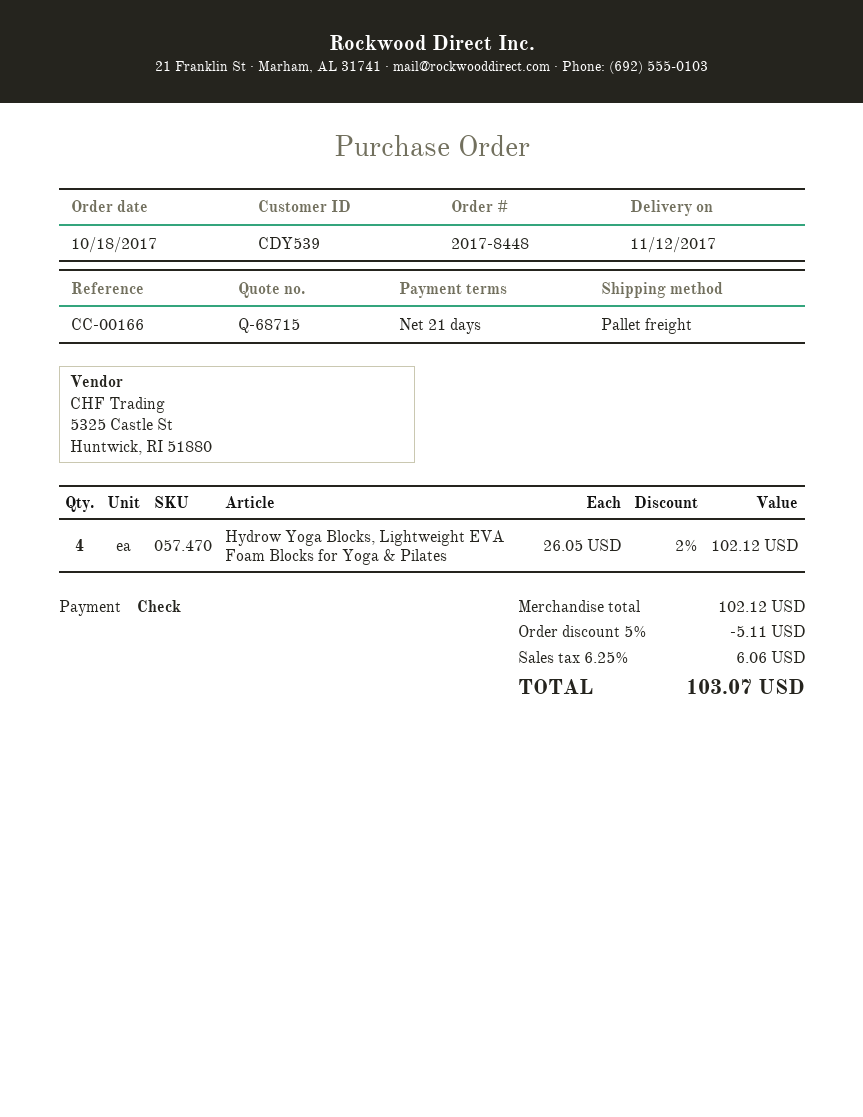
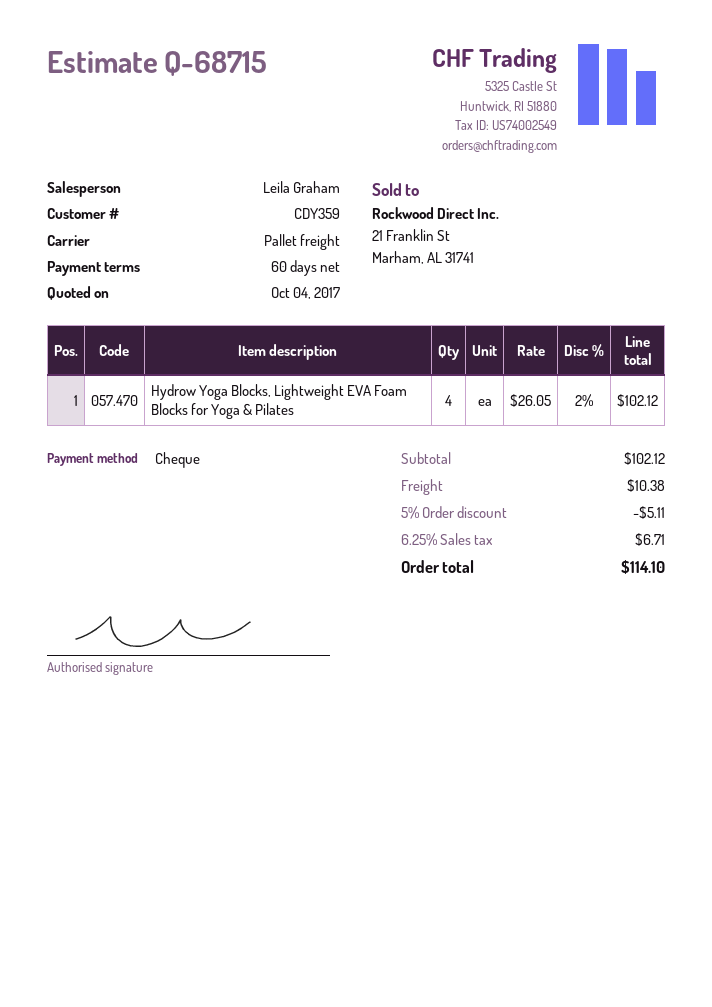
payment terms: 21 days -> 60 days
customer number: CDY539 -> CDY359
shipping: none -> 10.38
tax: 6.25% = 6.06 -> 6.25% = 6.71
total: 103.07 -> 114.10

